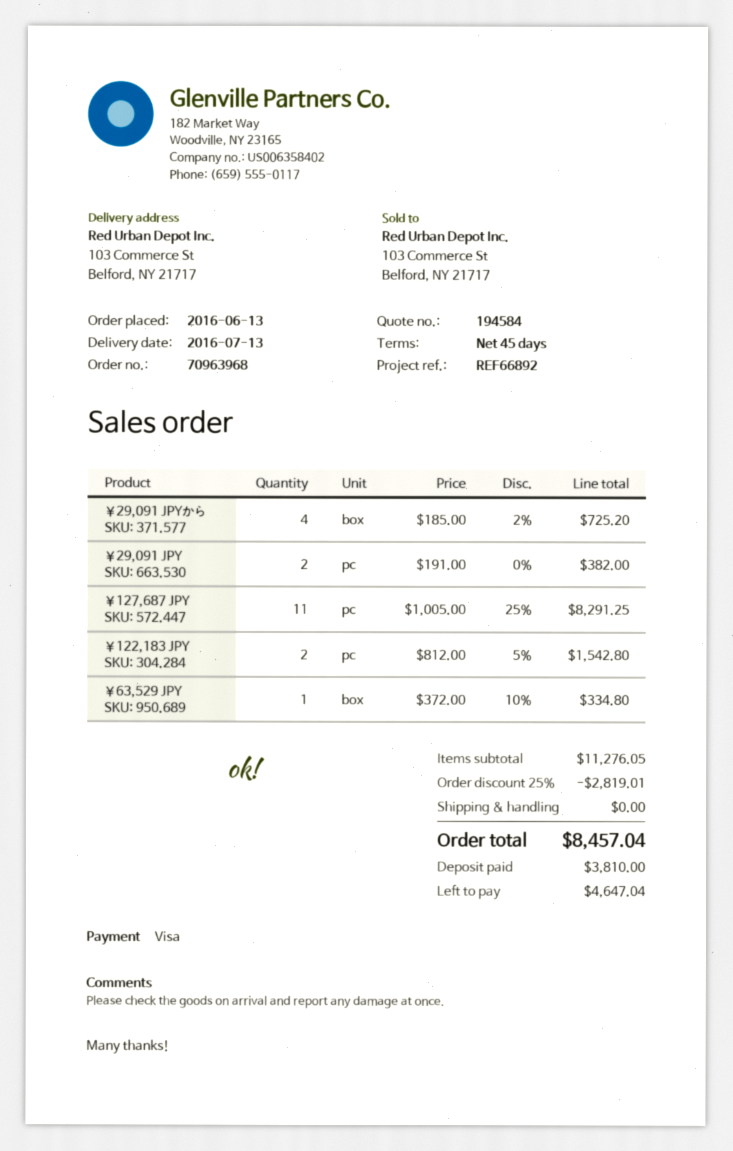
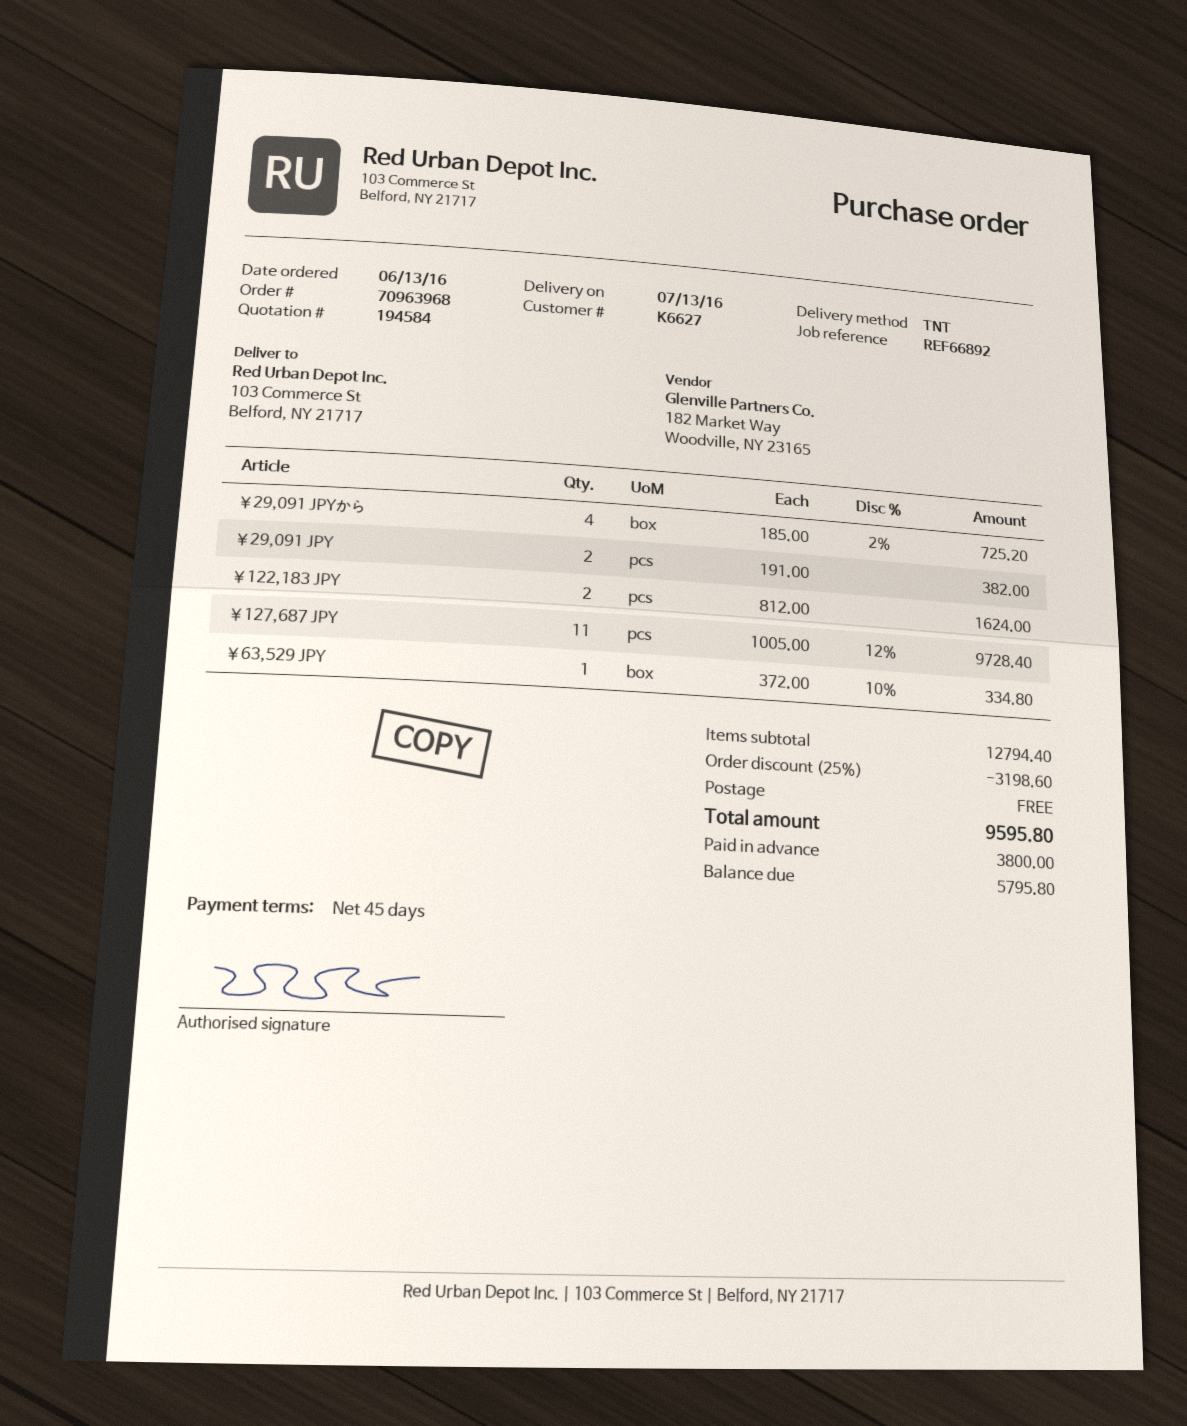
¥127,687 JPY: 11 x 1005.00 - 25% = 8291.25 -> 11 x 1005.00 - 12% = 9728.40
¥122,183 JPY: 2 x 812.00 - 5% = 1542.80 -> 2 x 812.00 = 1624.00
subtotal: 11276.05 -> 12794.40
discount: 25% = 2819.01 -> 25% = 3198.60
total: 8457.04 -> 9595.80
deposit: 3810.00 -> 3800.00
balance: 4647.04 -> 5795.80

